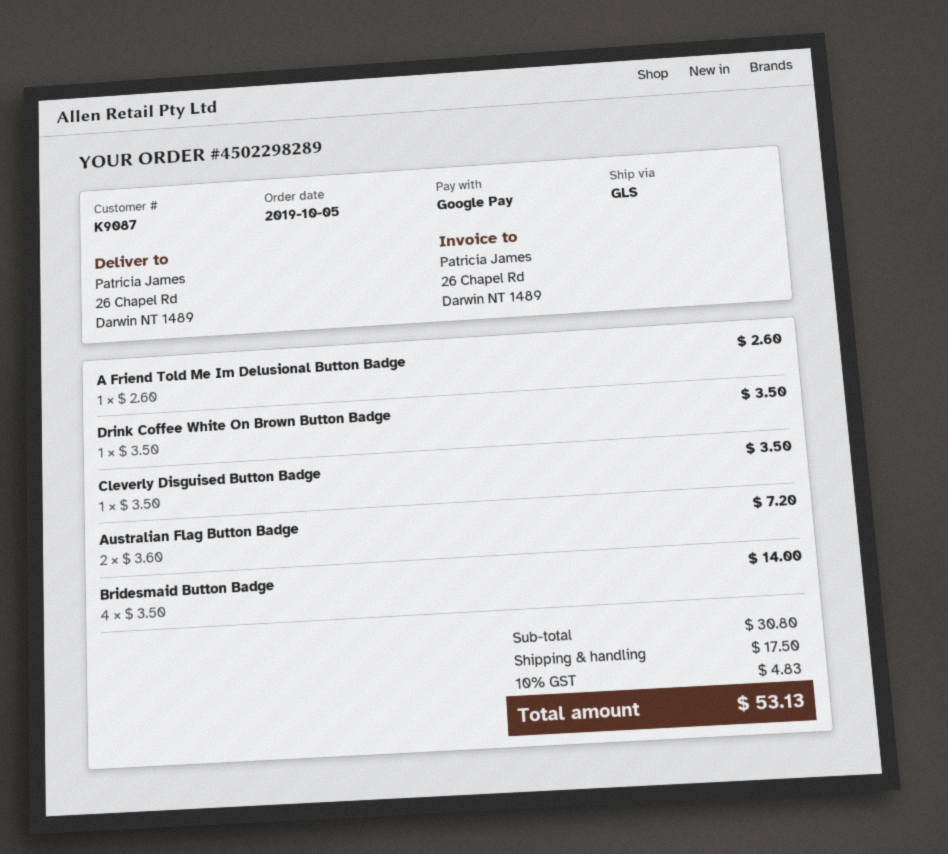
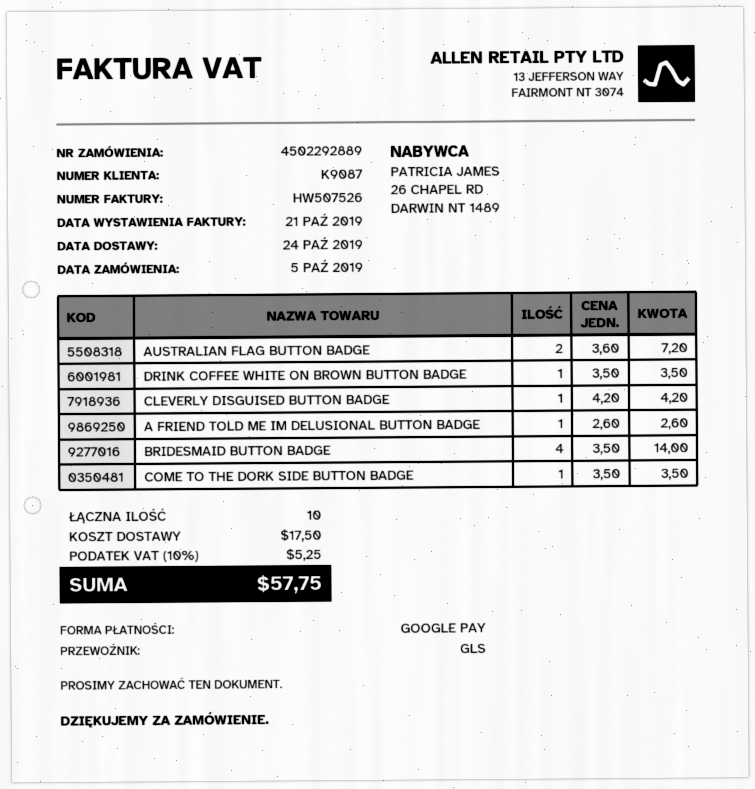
order number: 4502298289 -> 4502292889
Cleverly Disguised Button Badge: 1 x 3.50 = 3.50 -> 1 x 4.20 = 4.20
COME TO THE DORK SIDE BUTTON BADGE: none -> 1 x 3.50 = 3.50
tax: 10% = 4.83 -> 10% = 5.25
total: 53.13 -> 57.75

